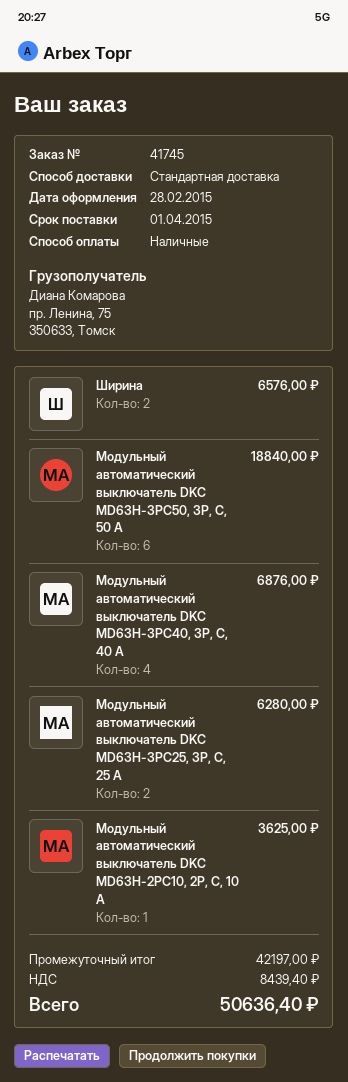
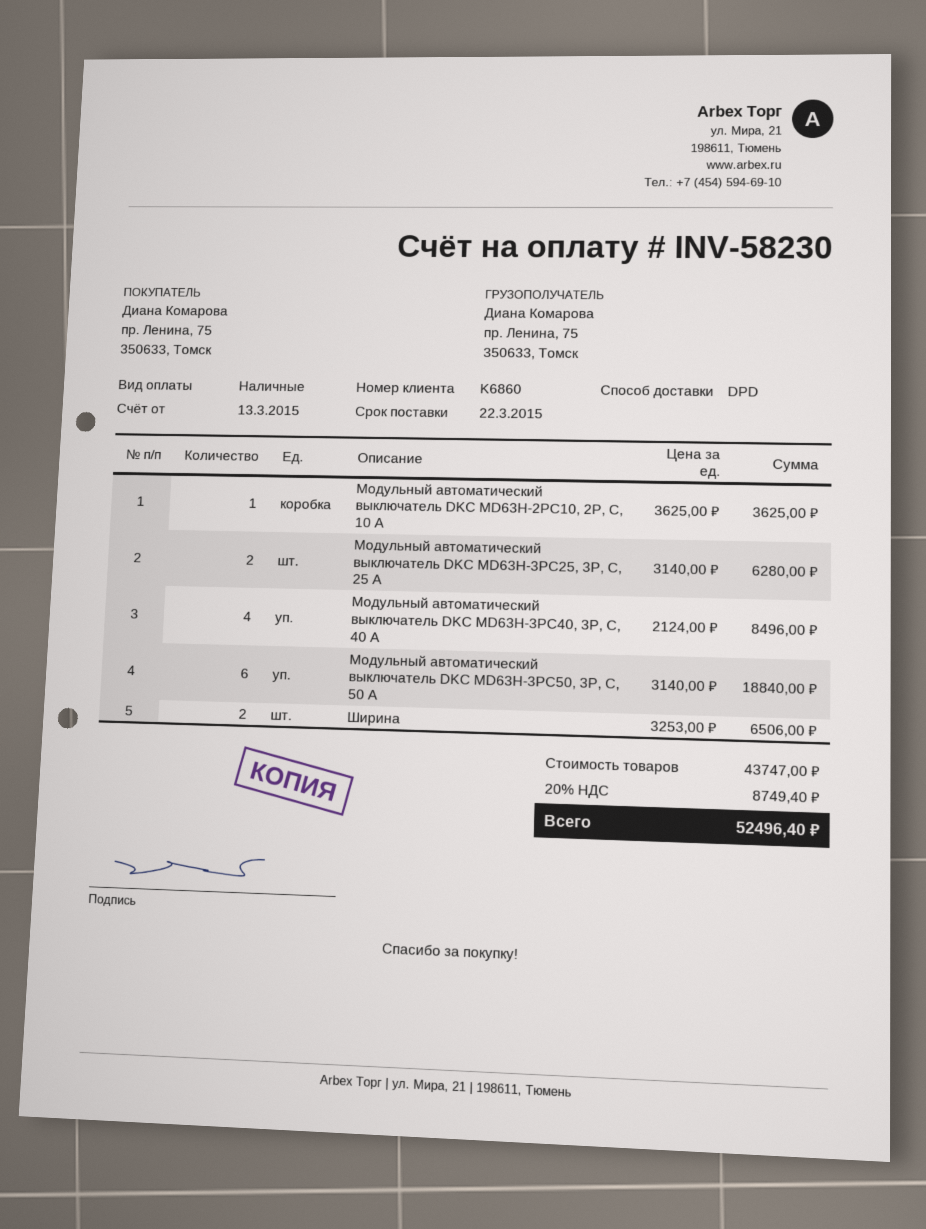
delivery date: 2015-04-01 -> 2015-03-22
shipping method: standard -> DPD
Ширина: 2 for 6576.00 -> 2 for 6506.00
Модульный автоматический выключатель DKC MD63H-3PC40, 3P, C, 40 А: 4 for 6876.00 -> 4 for 8496.00
subtotal: 42197.00 -> 43747.00
tax: 8439.40 -> 8749.40
total: 50636.40 -> 52496.40

